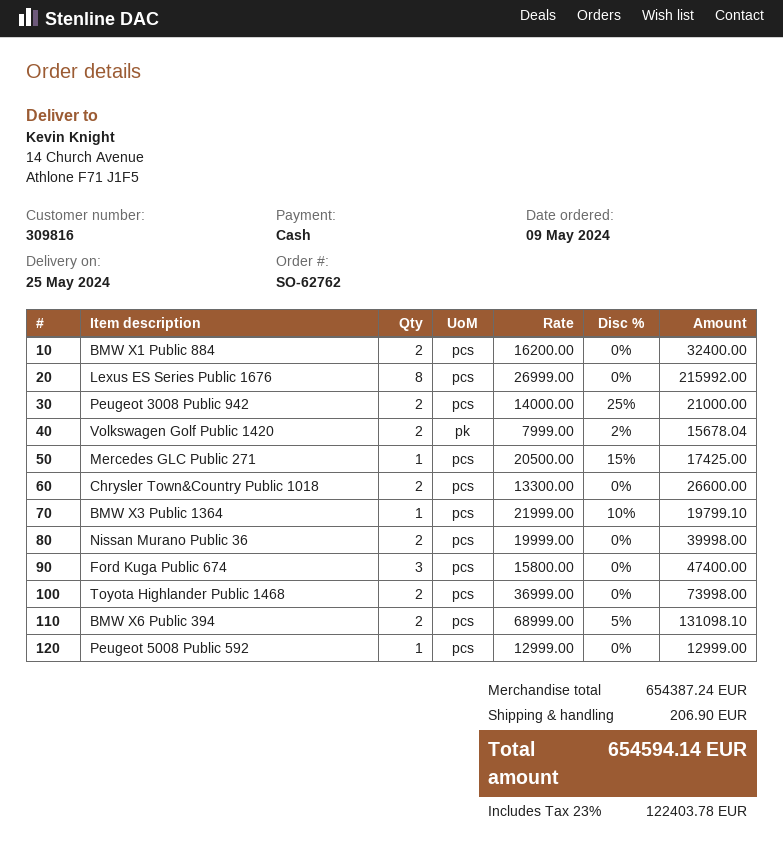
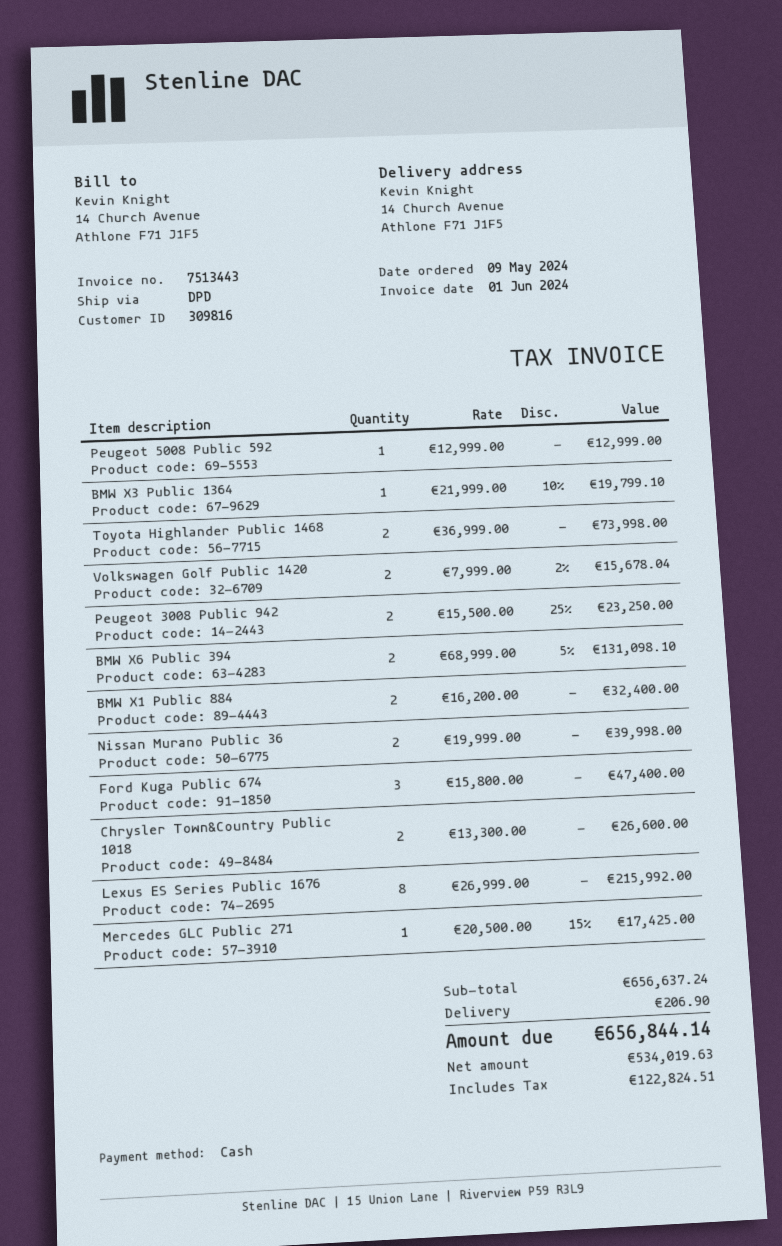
Peugeot 3008 Public 942: 2 x 14000.00 - 25% = 21000.00 -> 2 x 15500.00 - 25% = 23250.00
subtotal: 654387.24 -> 656637.24
tax: 122403.78 -> 122824.51
total: 654594.14 -> 656844.14

